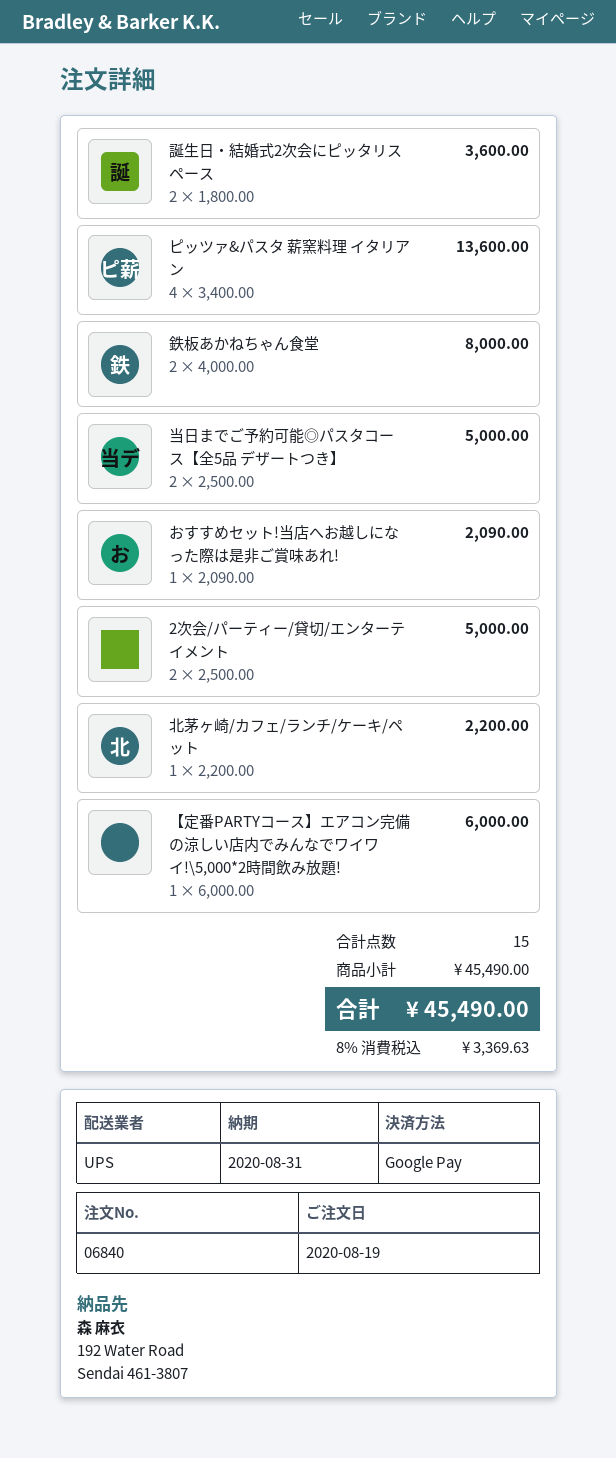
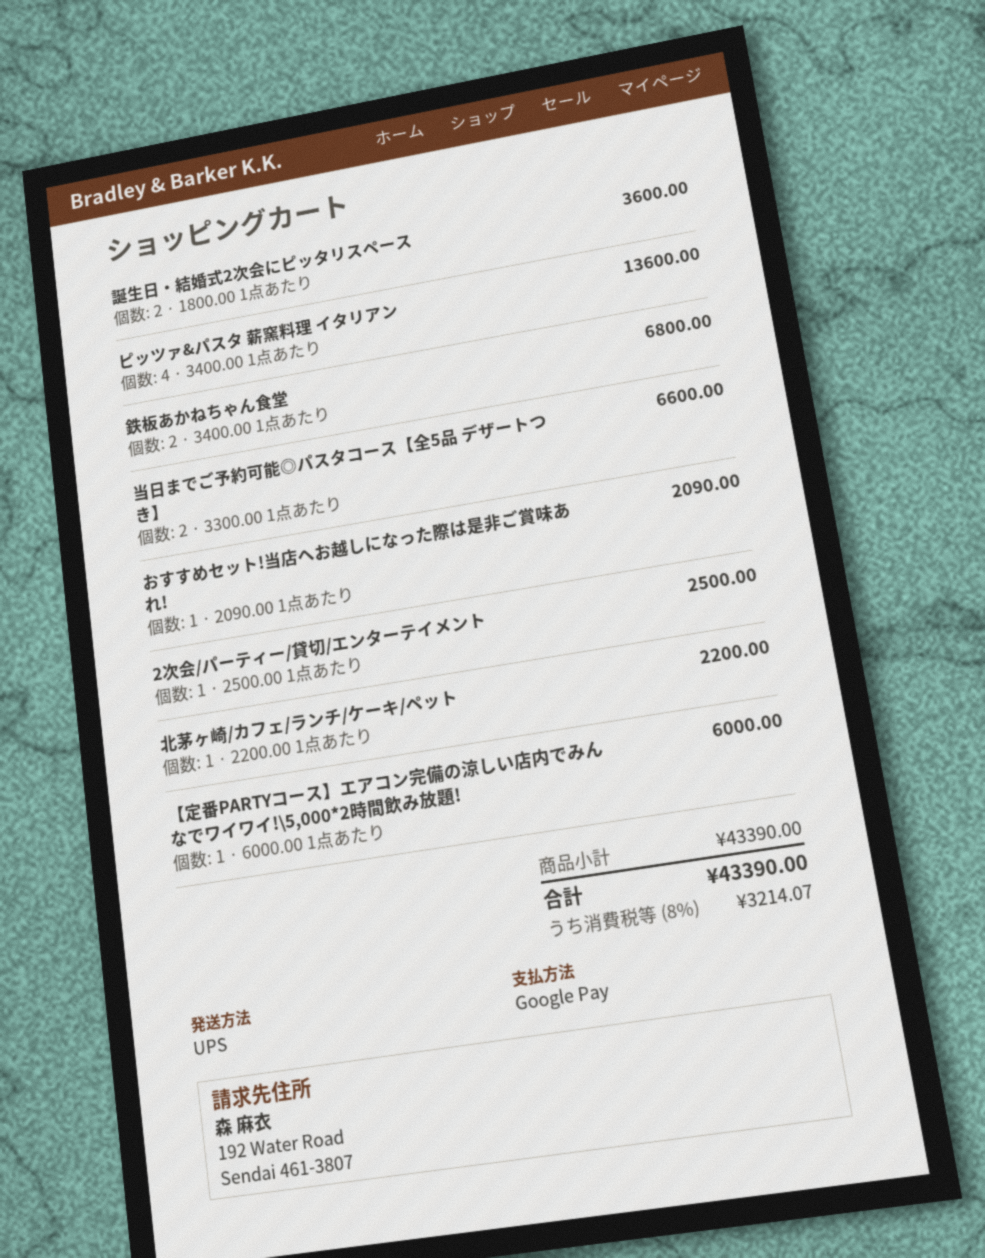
鉄板あかねちゃん食堂: 2 x 4000.00 = 8000.00 -> 2 x 3400.00 = 6800.00
当日までご予約可能◎パスタコース【全5品 デザートつき】: 2 x 2500.00 = 5000.00 -> 2 x 3300.00 = 6600.00
2次会/パーティー/貸切/エンターテイメント: 2 x 2500.00 = 5000.00 -> 1 x 2500.00 = 2500.00
subtotal: 45490.00 -> 43390.00
tax: 8% = 3369.63 -> 8% = 3214.07
total: 45490.00 -> 43390.00

